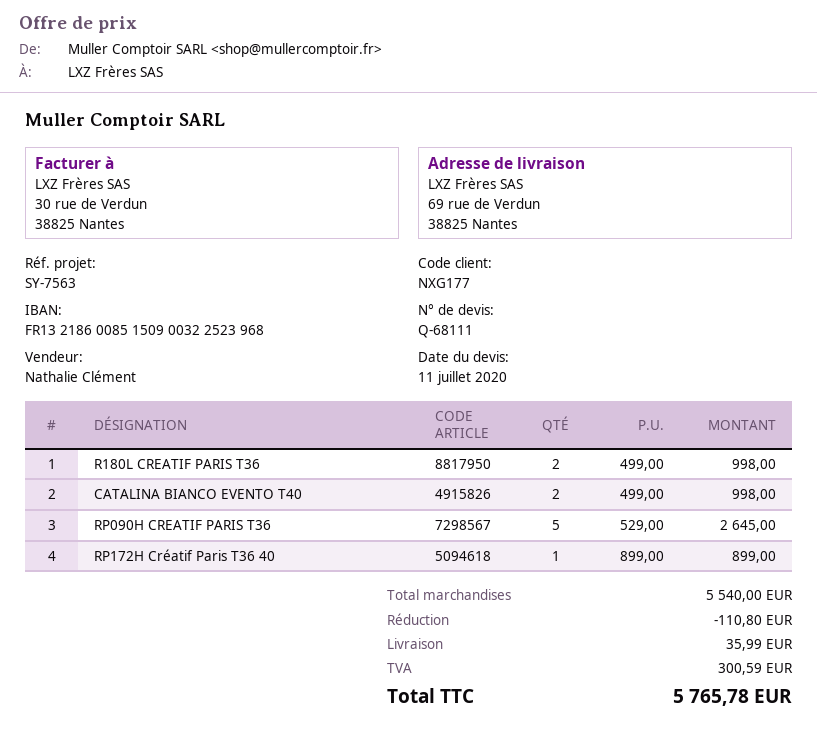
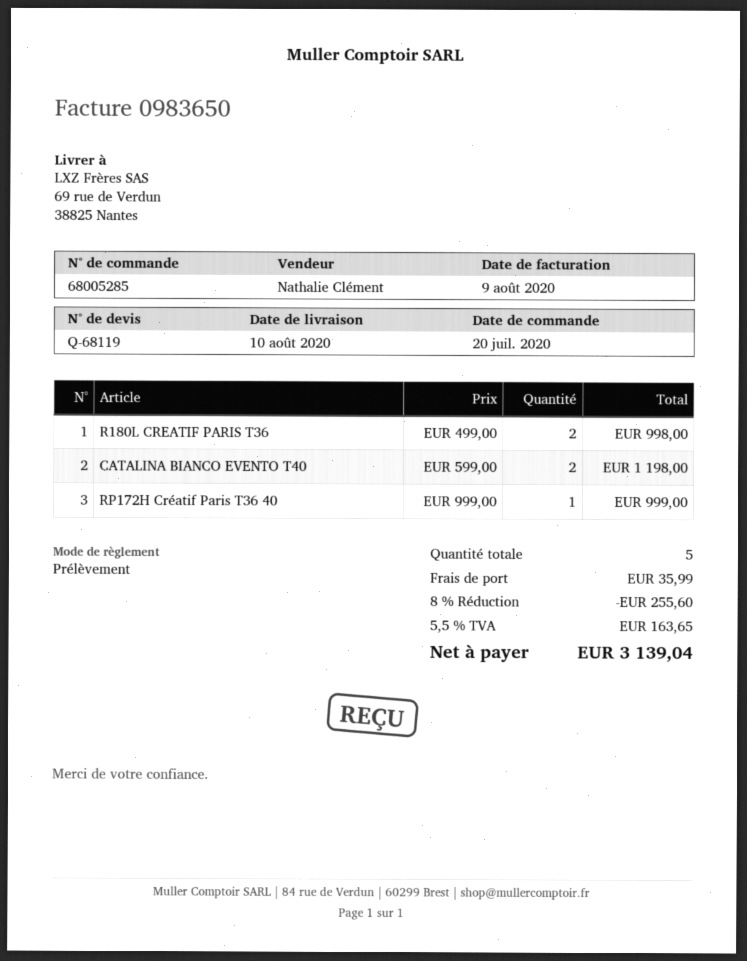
quote number: Q-68111 -> Q-68119
CATALINA BIANCO EVENTO T40: 2 x 499.00 = 998.00 -> 2 x 599.00 = 1198.00
RP090H CREATIF PARIS T36: 5 x 529.00 = 2645.00 -> none
RP172H Créatif Paris T36 40: 1 x 899.00 = 899.00 -> 1 x 999.00 = 999.00
discount: 110.80 -> 255.60
tax: 300.59 -> 163.65
total: 5765.78 -> 3139.04

